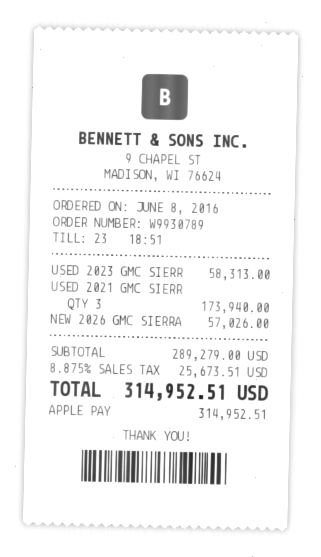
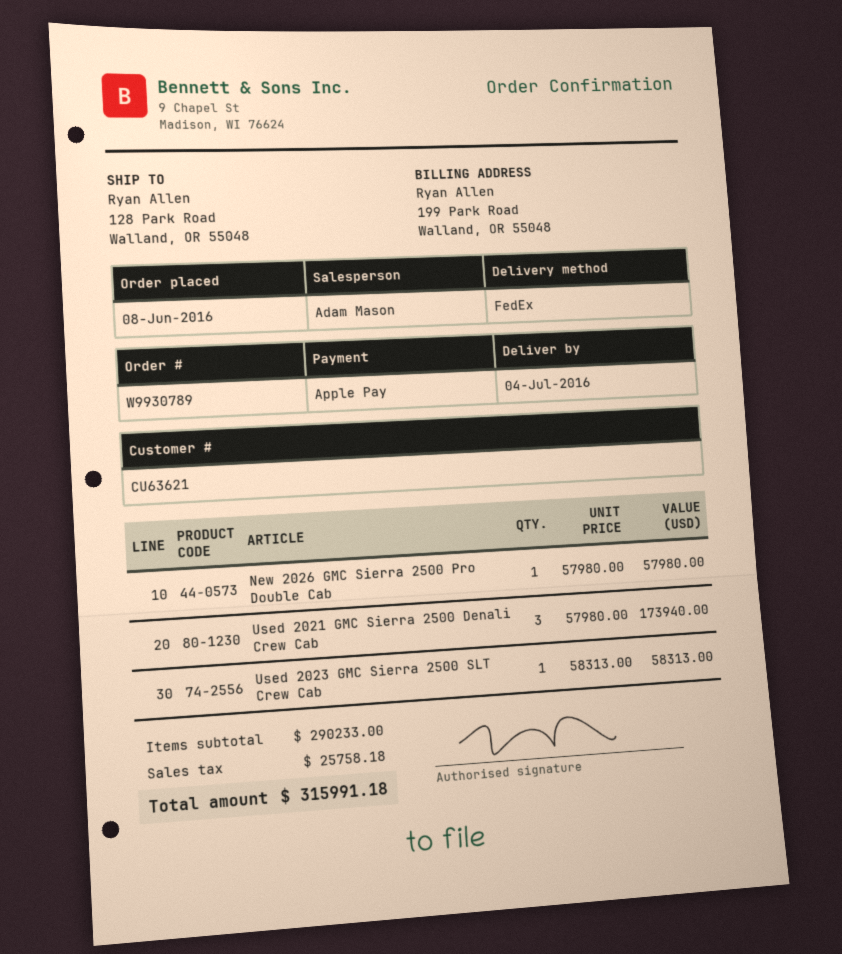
NEW 2026 GMC SIERRA: 1 for 57026.00 -> 1 for 57980.00
subtotal: 289279.00 -> 290233.00
tax: 25673.51 -> 25758.18
total: 314952.51 -> 315991.18

